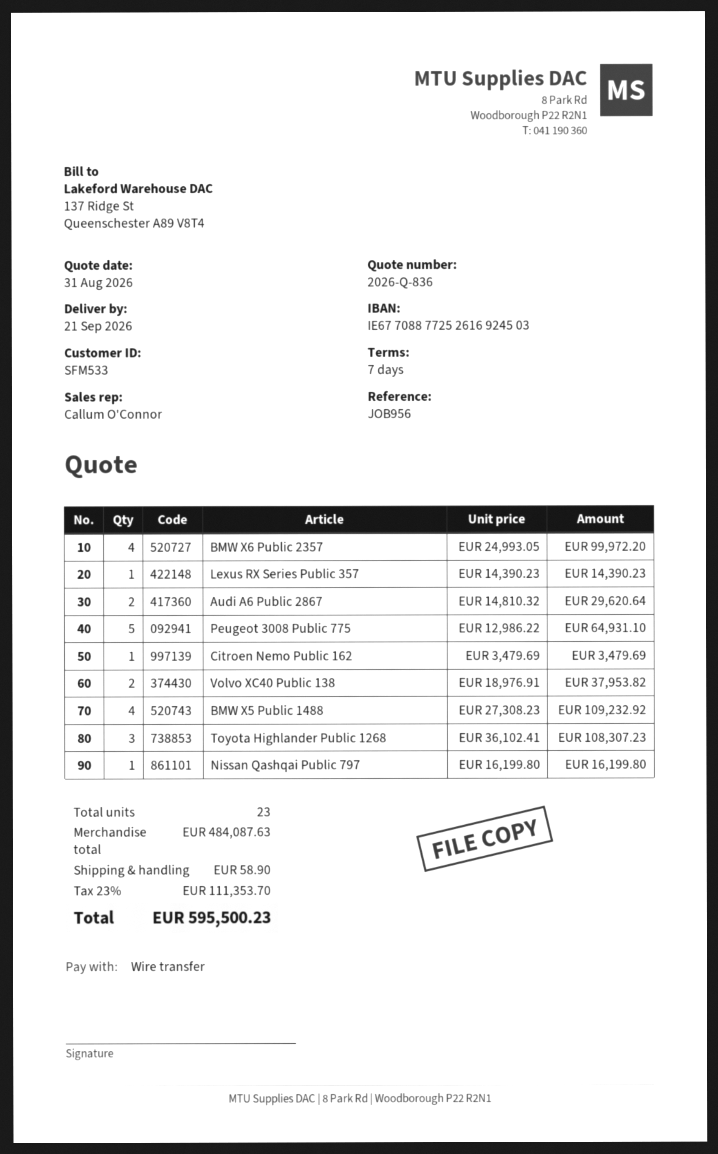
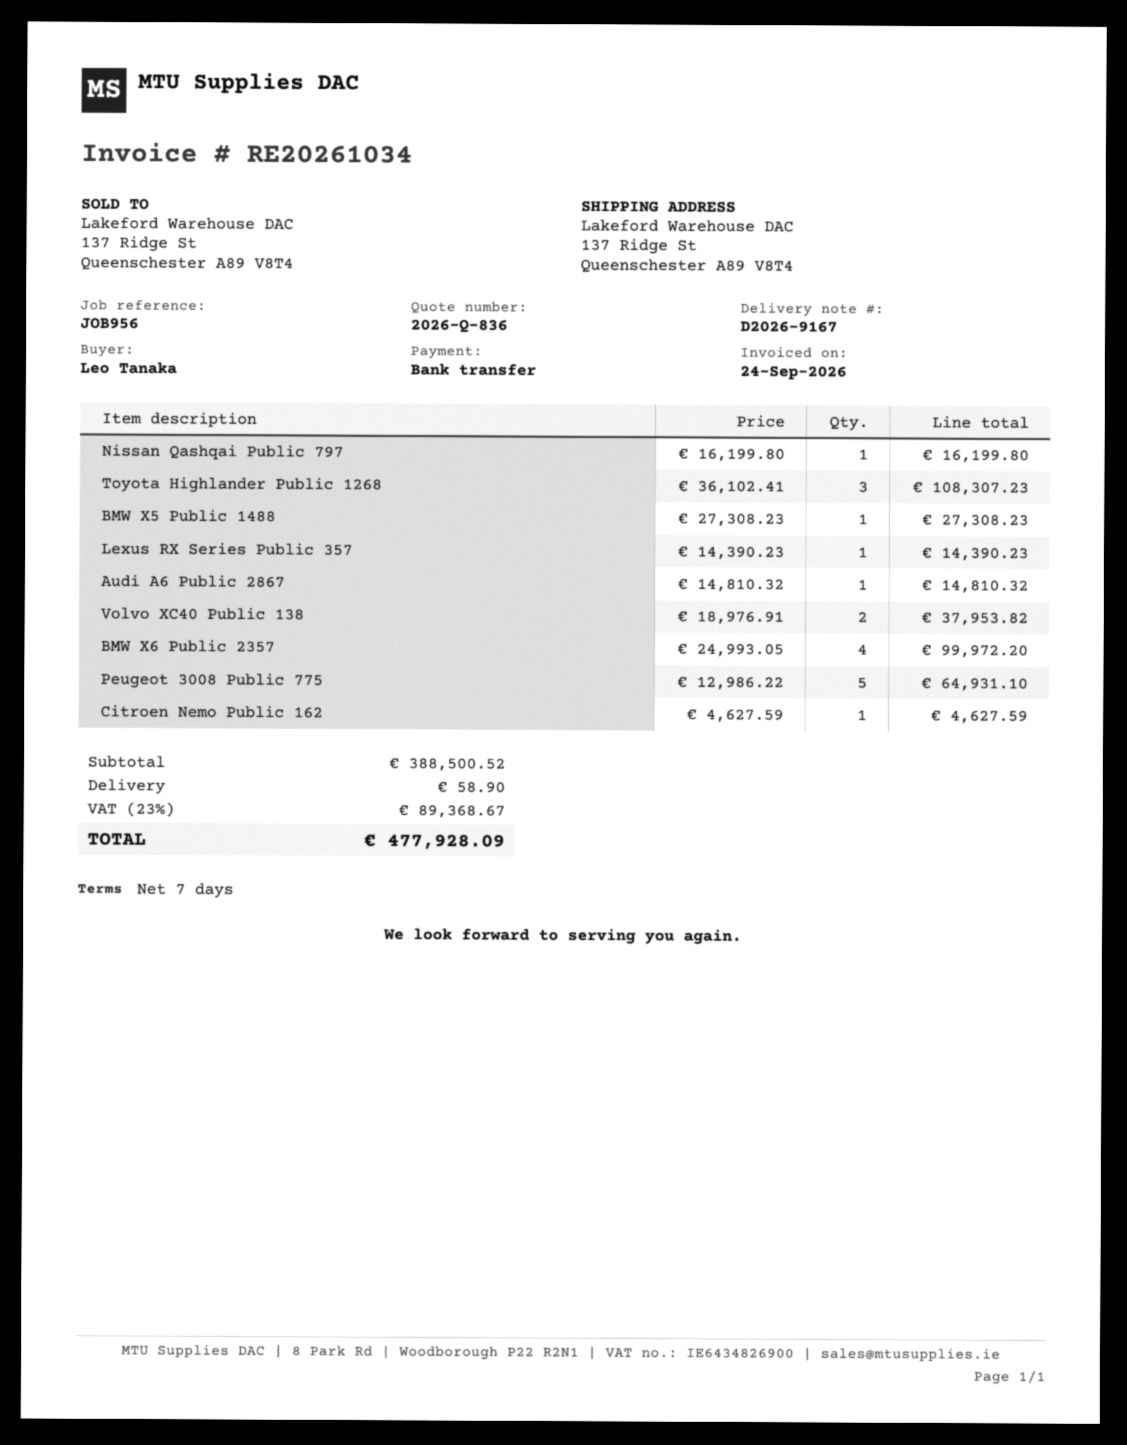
Audi A6 Public 2867: 2 x 14810.32 = 29620.64 -> 1 x 14810.32 = 14810.32
Citroen Nemo Public 162: 1 x 3479.69 = 3479.69 -> 1 x 4627.59 = 4627.59
BMW X5 Public 1488: 4 x 27308.23 = 109232.92 -> 1 x 27308.23 = 27308.23
subtotal: 484087.63 -> 388500.52
tax: 23% = 111353.70 -> 23% = 89368.67
total: 595500.23 -> 477928.09

